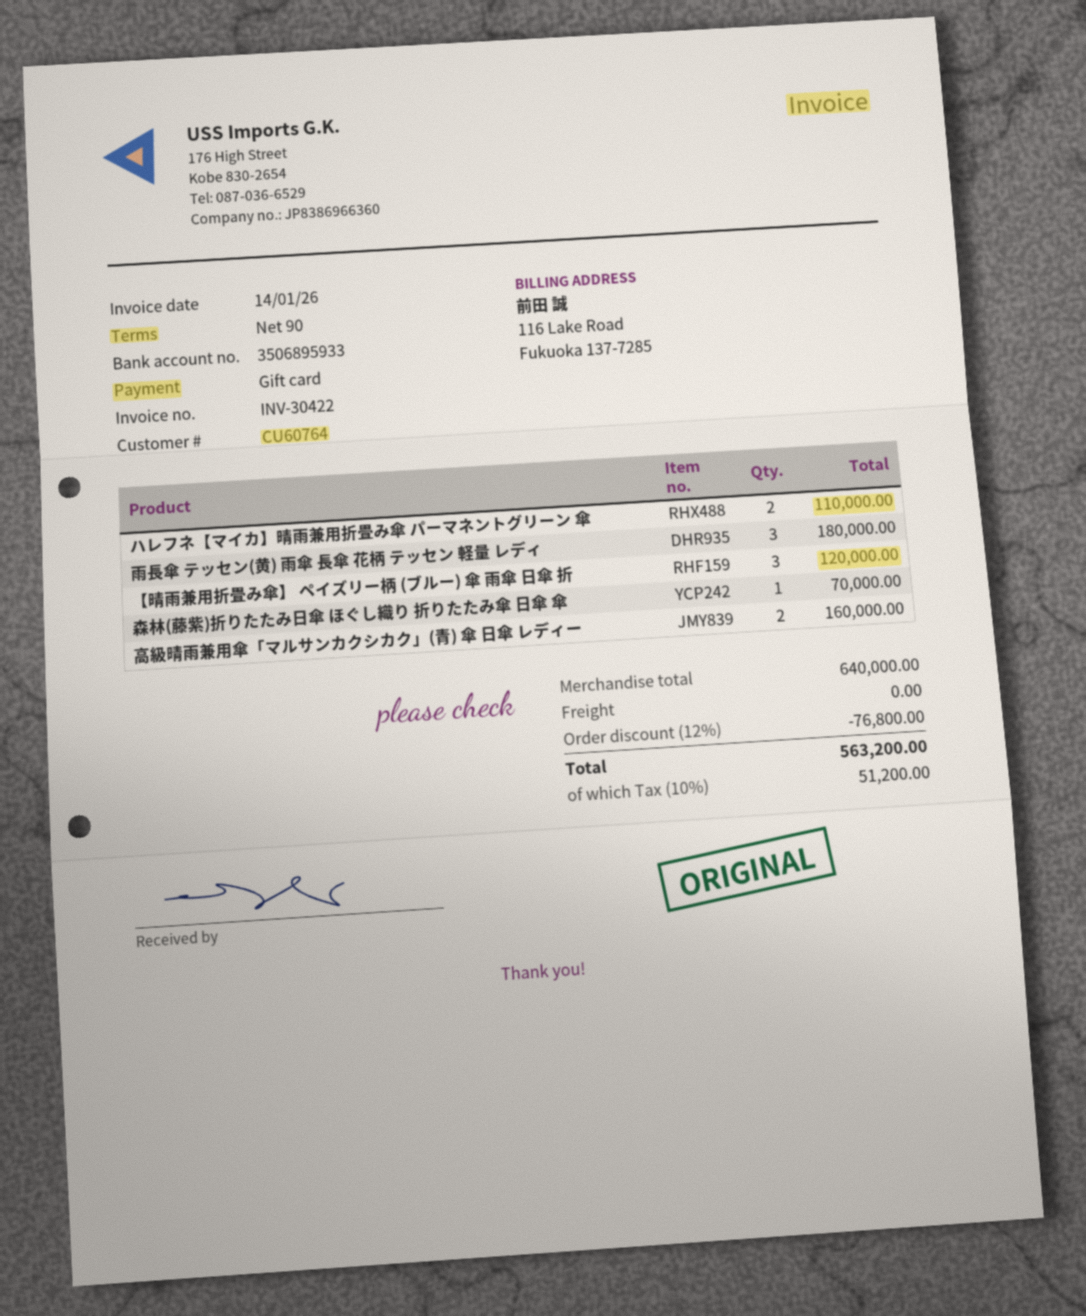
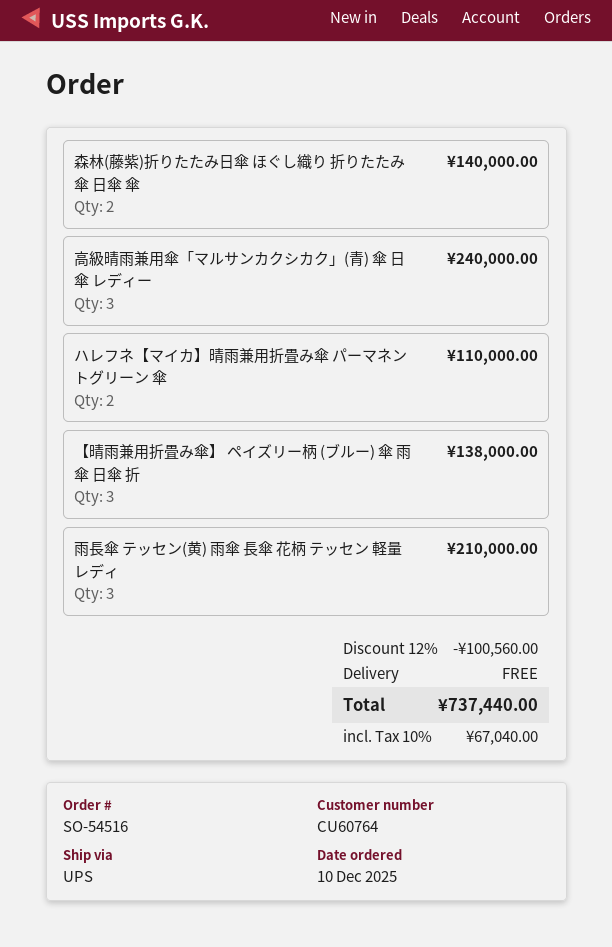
雨長傘 テッセン(黄) 雨傘 長傘 花柄 テッセン 軽量 レディ: 3 for 180000.00 -> 3 for 210000.00
【晴雨兼用折畳み傘】 ペイズリー柄 (ブルー) 傘 雨傘 日傘 折: 3 for 120000.00 -> 3 for 138000.00
森林(藤紫)折りたたみ日傘 ほぐし織り 折りたたみ傘 日傘 傘: 1 for 70000.00 -> 2 for 140000.00
高級晴雨兼用傘「マルサンカクシカク」(青) 傘 日傘 レディー: 2 for 160000.00 -> 3 for 240000.00
discount: 12% = 76800.00 -> 12% = 100560.00
tax: 10% = 51200.00 -> 10% = 67040.00
total: 563200.00 -> 737440.00

